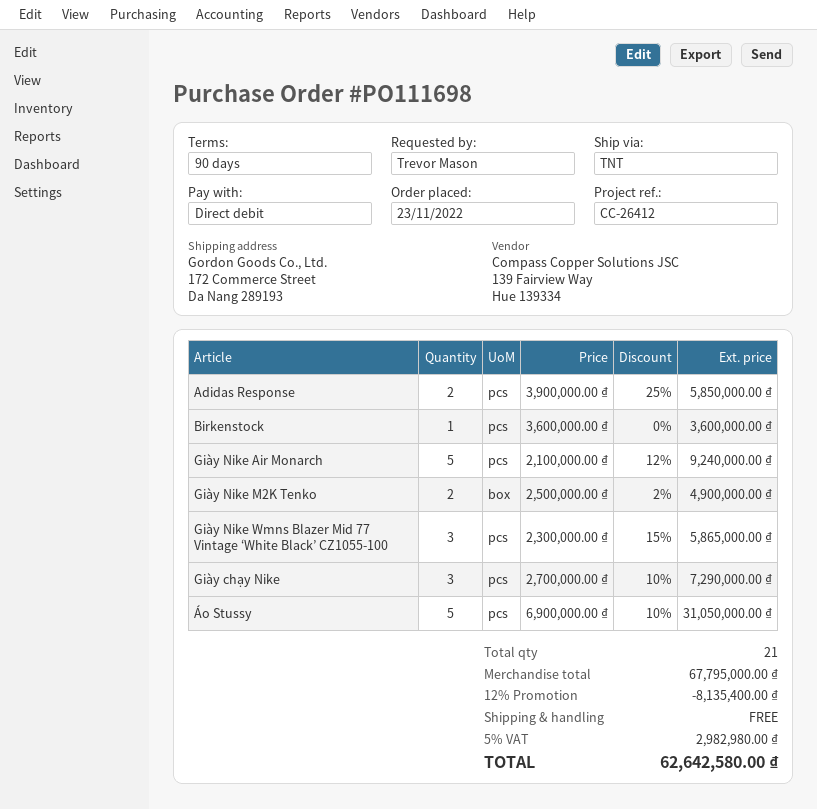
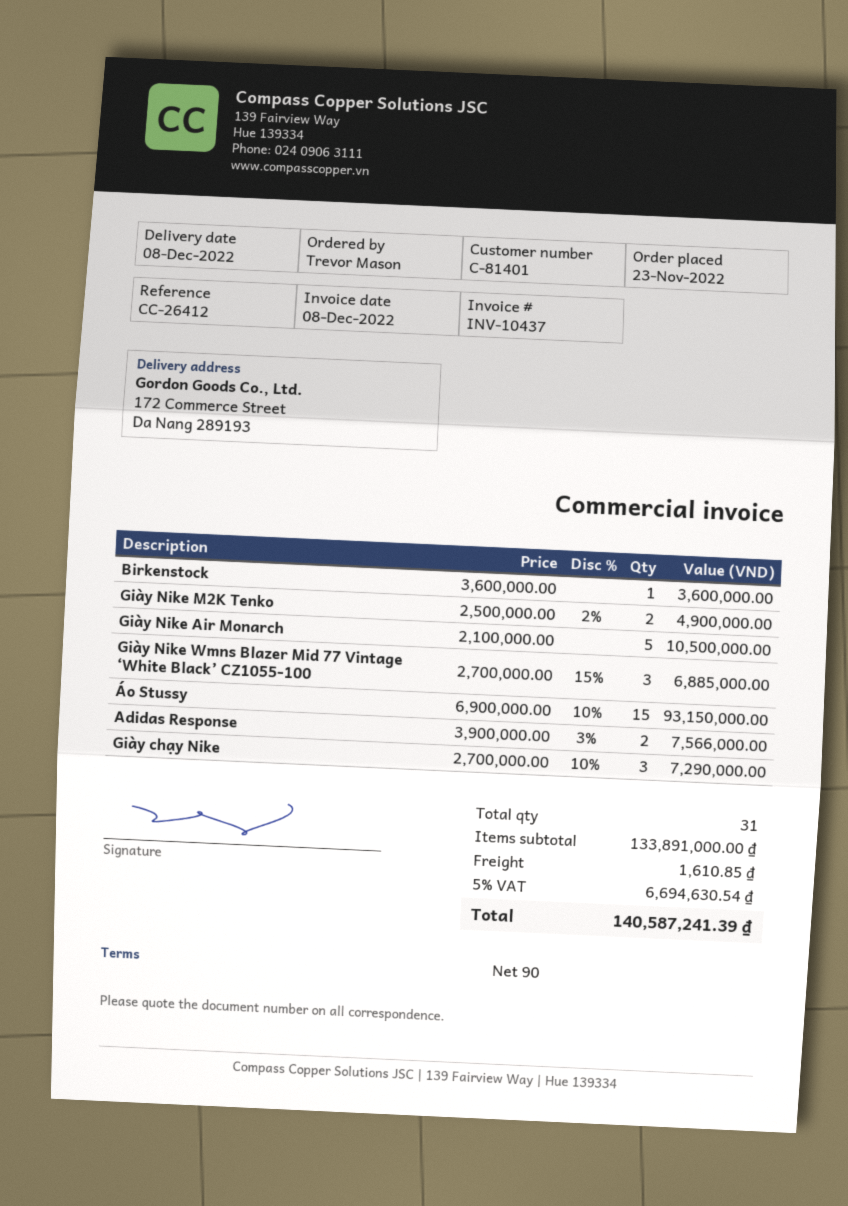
Adidas Response: 2 x 3900000.00 - 25% = 5850000.00 -> 2 x 3900000.00 - 3% = 7566000.00
Giày Nike Air Monarch: 5 x 2100000.00 - 12% = 9240000.00 -> 5 x 2100000.00 = 10500000.00
Giày Nike Wmns Blazer Mid 77 Vintage ‘White Black’ CZ1055-100: 3 x 2300000.00 - 15% = 5865000.00 -> 3 x 2700000.00 - 15% = 6885000.00
Áo Stussy: 5 x 6900000.00 - 10% = 31050000.00 -> 15 x 6900000.00 - 10% = 93150000.00
total quantity: 21 -> 31
subtotal: 67795000.00 -> 133891000.00
discount: 12% = 8135400.00 -> none
shipping: 0.00 -> 1610.85
tax: 5% = 2982980.00 -> 5% = 6694630.54
total: 62642580.00 -> 140587241.39

